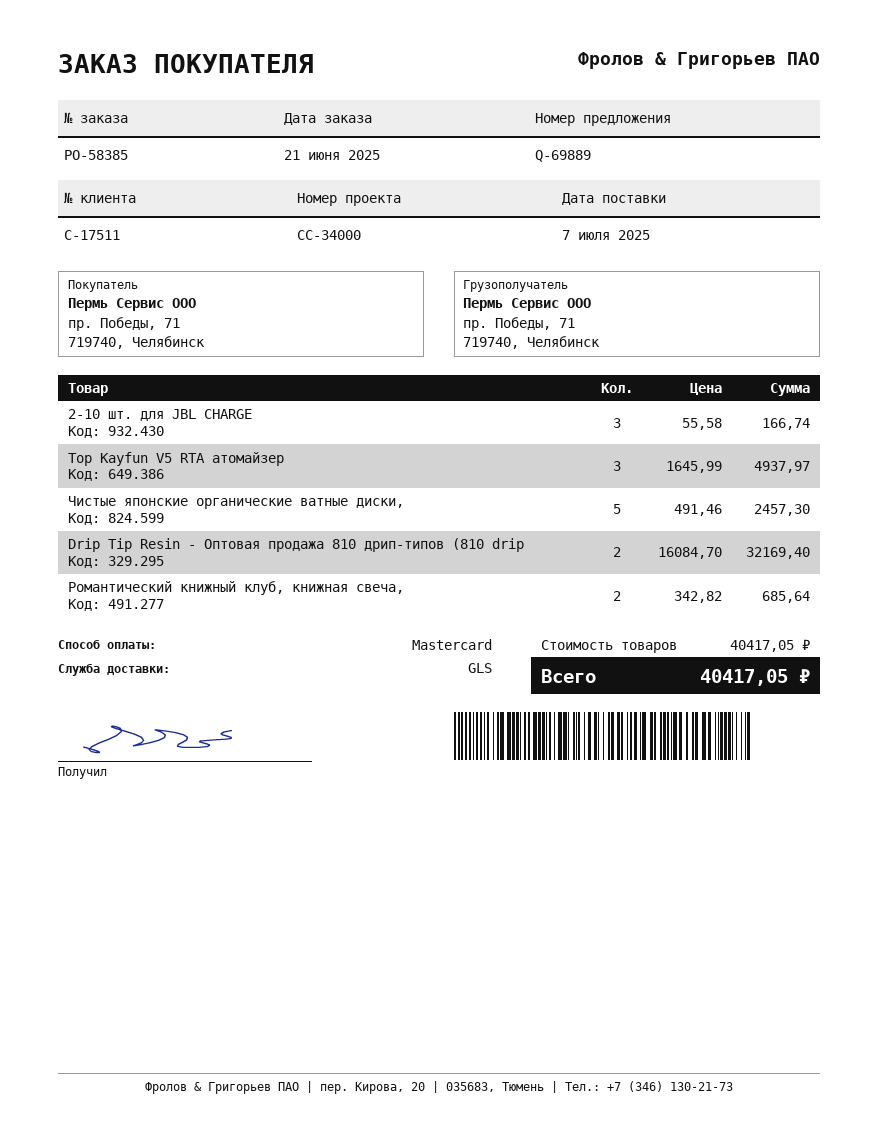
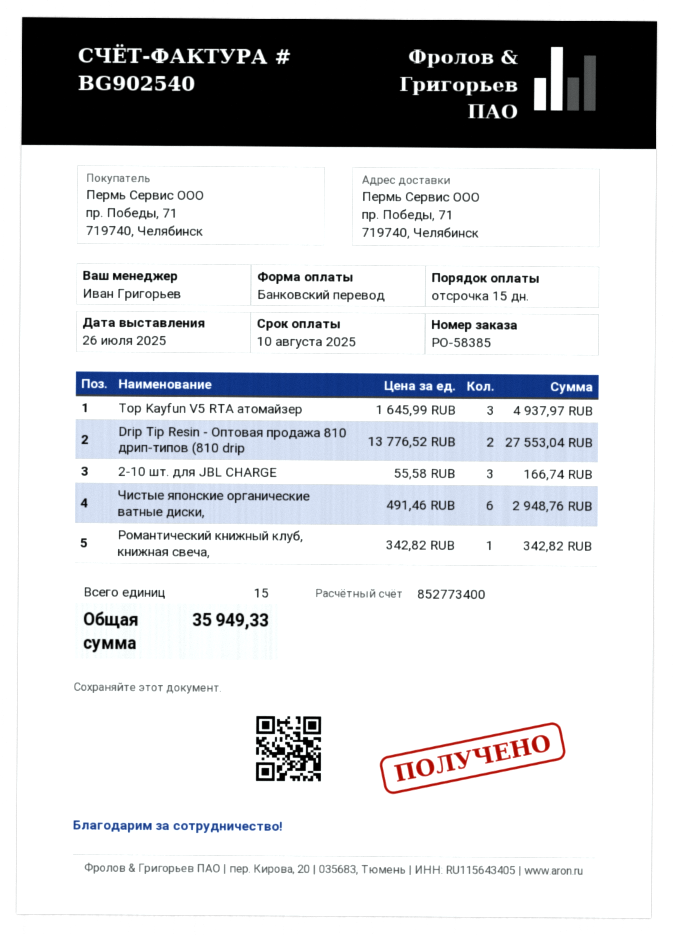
payment method: Mastercard -> bank transfer
Чистые японские органические ватные диски,: 5 x 491.46 = 2457.30 -> 6 x 491.46 = 2948.76
Drip Tip Resin - Оптовая продажа 810 дрип-типов (810 drip: 2 x 16084.70 = 32169.40 -> 2 x 13776.52 = 27553.04
Романтический книжный клуб, книжная свеча,: 2 x 342.82 = 685.64 -> 1 x 342.82 = 342.82
total: 40417.05 -> 35949.33

